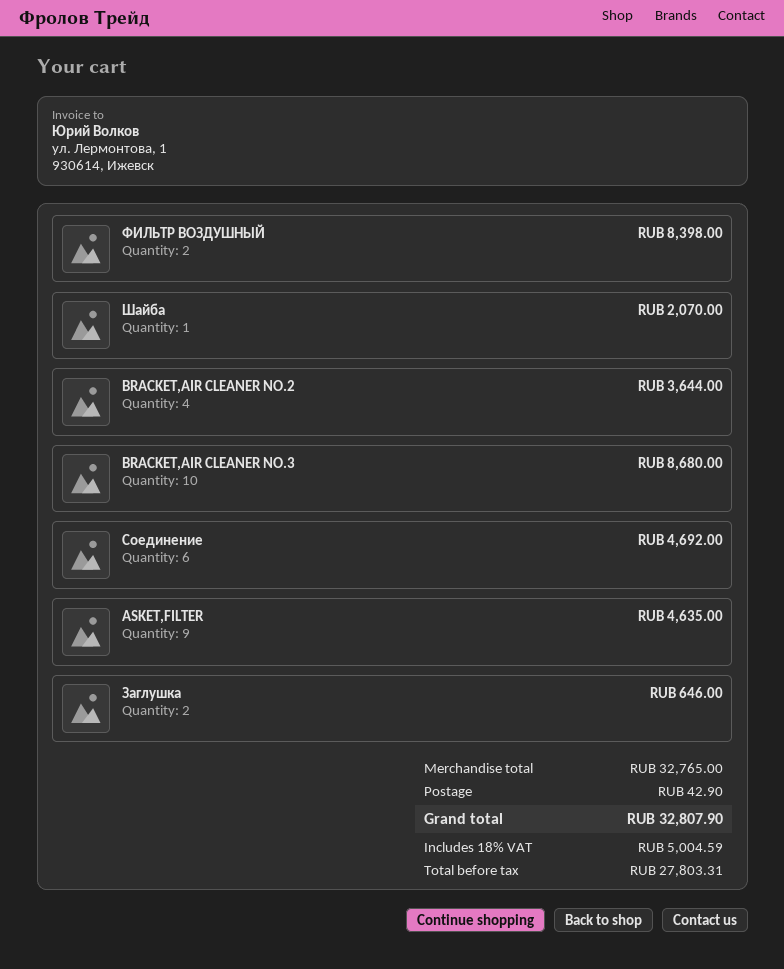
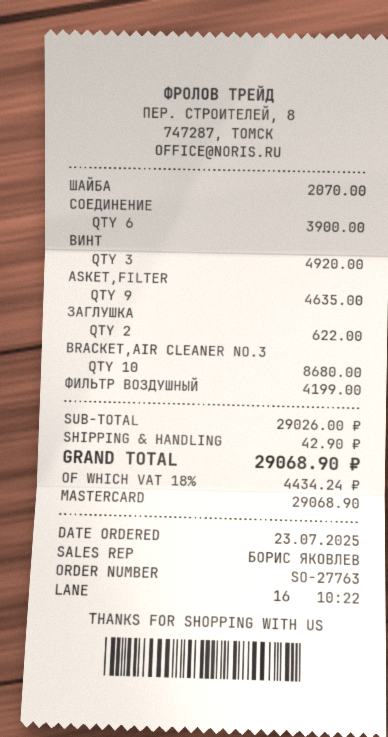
ФИЛЬТР ВОЗДУШНЫЙ: 2 for 8398.00 -> 1 for 4199.00
BRACKET,AIR CLEANER NO.2: 4 for 3644.00 -> none
Соединение: 6 for 4692.00 -> 6 for 3900.00
Заглушка: 2 for 646.00 -> 2 for 622.00
ВИНТ: none -> 3 for 4920.00
subtotal: 32765.00 -> 29026.00
tax: 18% = 5004.59 -> 18% = 4434.24
total: 32807.90 -> 29068.90

